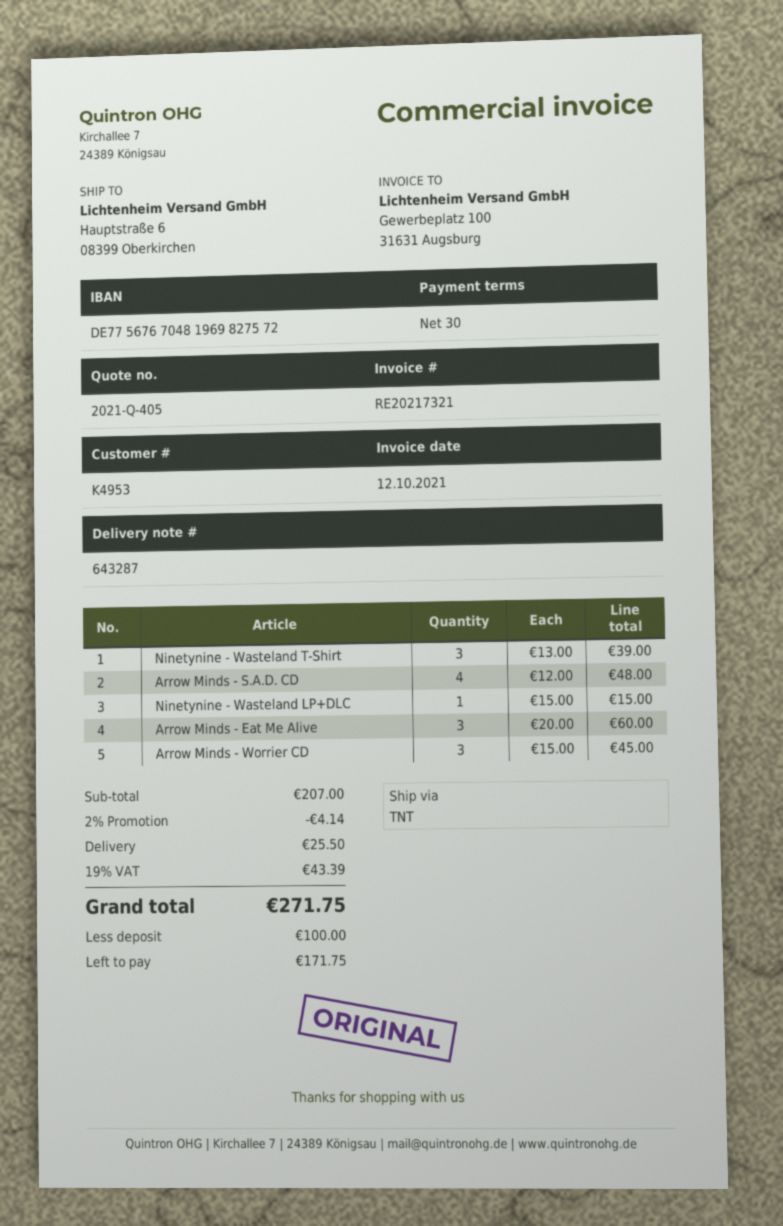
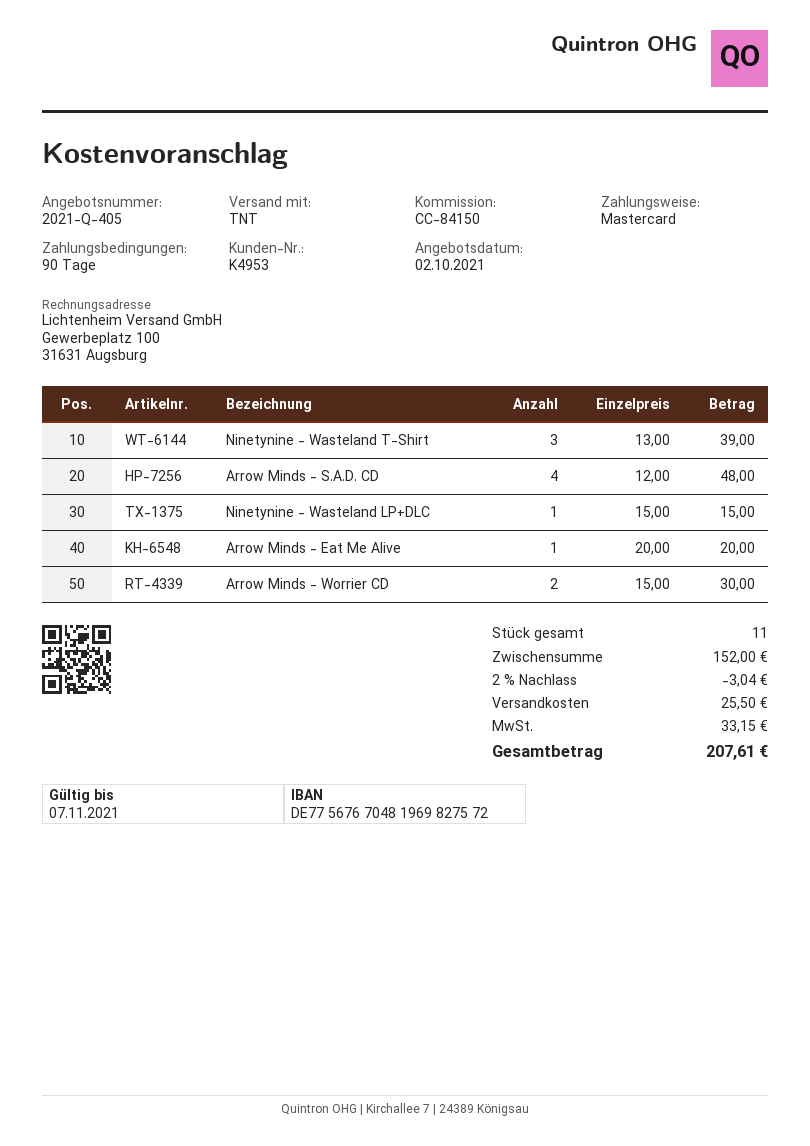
payment terms: 30 days -> 90 days
Arrow Minds - Eat Me Alive: 3 x 20.00 = 60.00 -> 1 x 20.00 = 20.00
Arrow Minds - Worrier CD: 3 x 15.00 = 45.00 -> 2 x 15.00 = 30.00
subtotal: 207.00 -> 152.00
discount: 2% = 4.14 -> 2% = 3.04
tax: 43.39 -> 33.15
total: 271.75 -> 207.61

